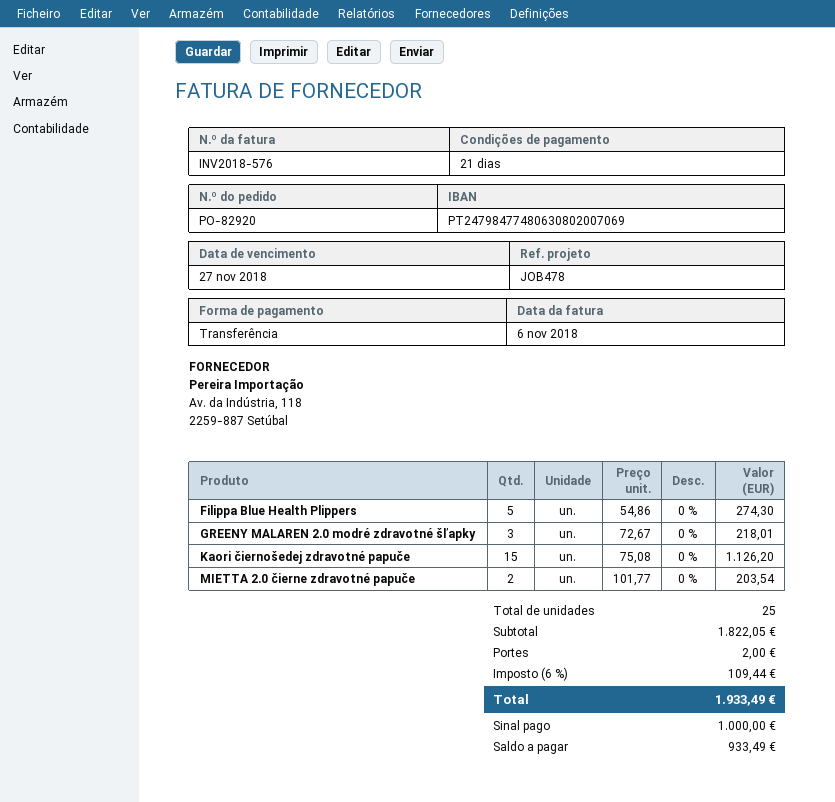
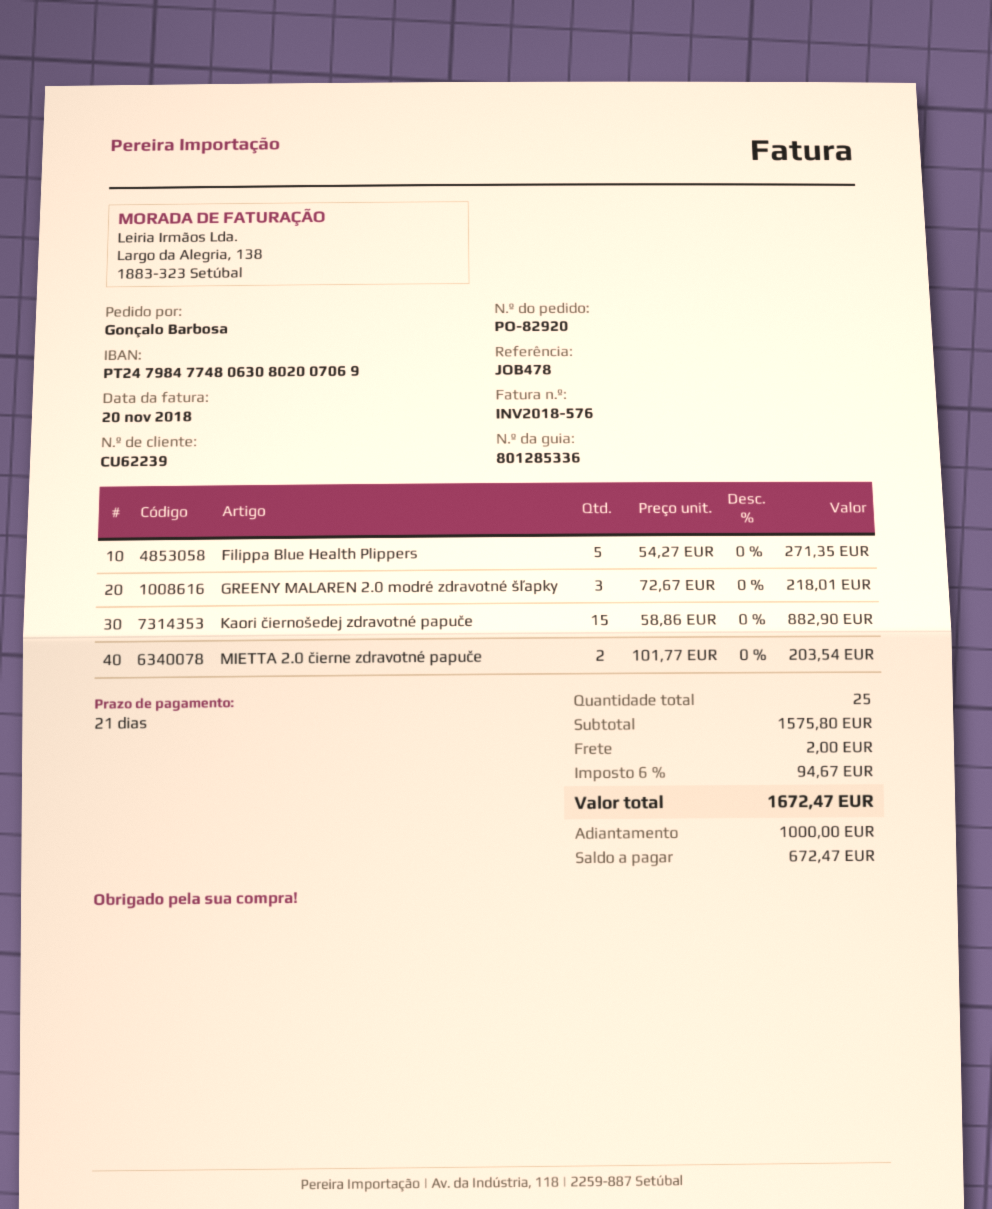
invoice date: 2018-11-06 -> 2018-11-20
Filippa Blue Health Plippers: 5 x 54.86 = 274.30 -> 5 x 54.27 = 271.35
Kaori čiernošedej zdravotné papuče: 15 x 75.08 = 1126.20 -> 15 x 58.86 = 882.90
subtotal: 1822.05 -> 1575.80
tax: 6% = 109.44 -> 6% = 94.67
total: 1933.49 -> 1672.47
balance: 933.49 -> 672.47

